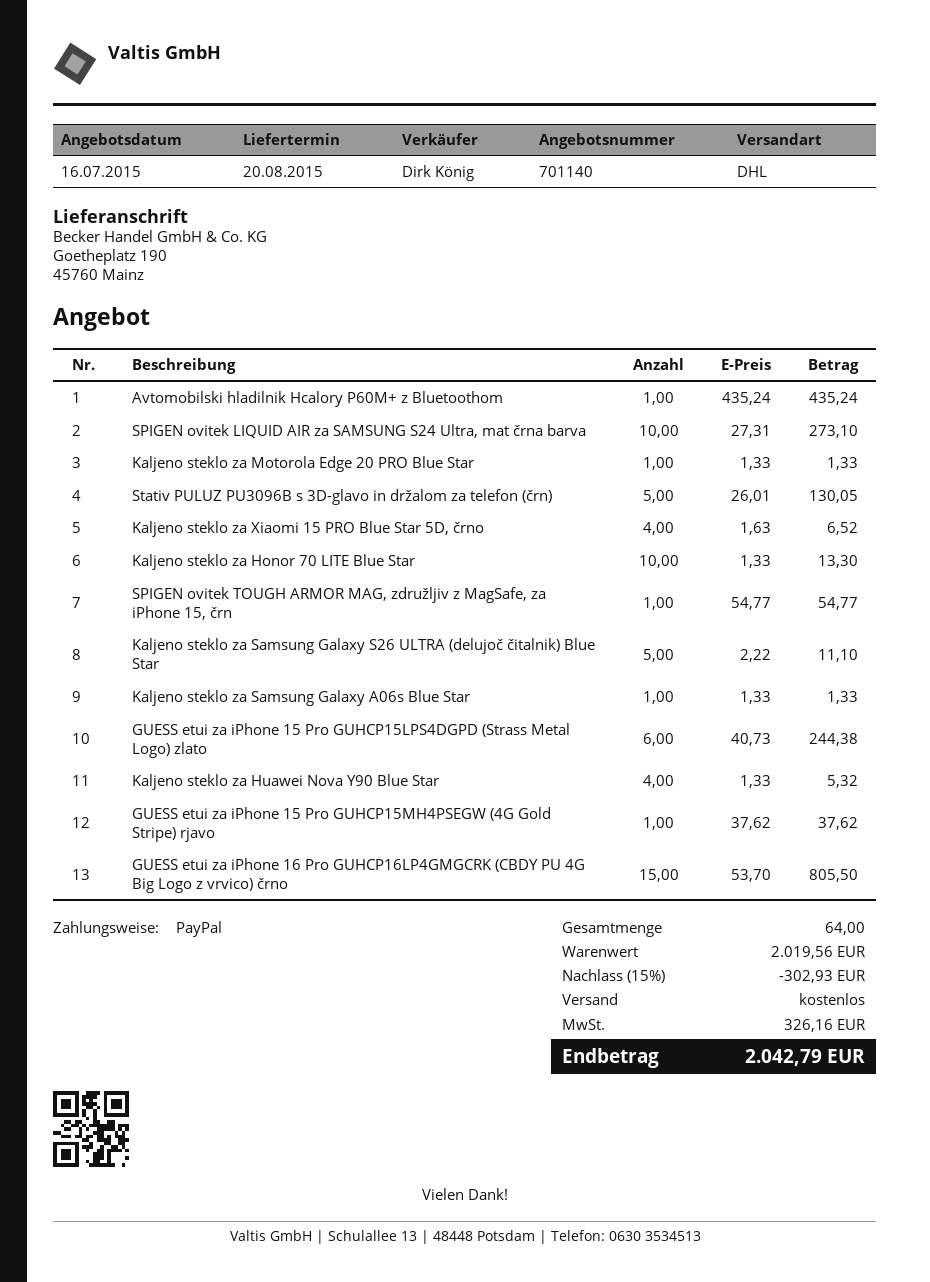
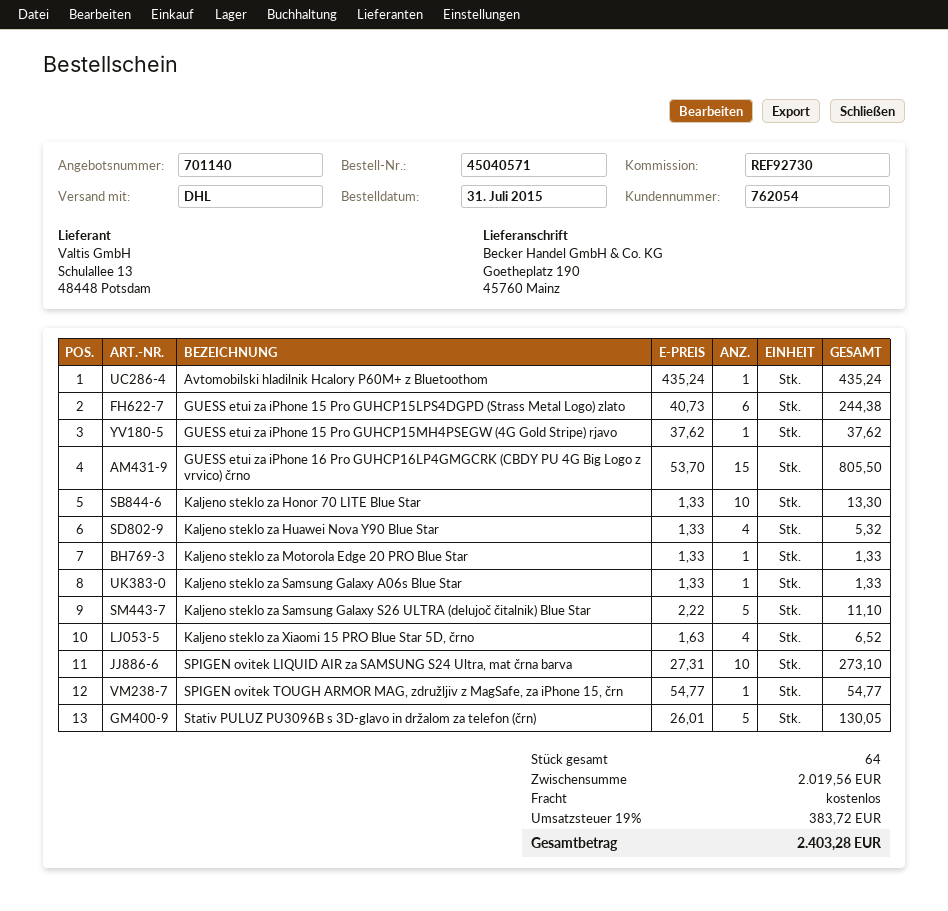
discount: 15% = 302.93 -> none
tax: 326.16 -> 383.72
total: 2042.79 -> 2403.28

